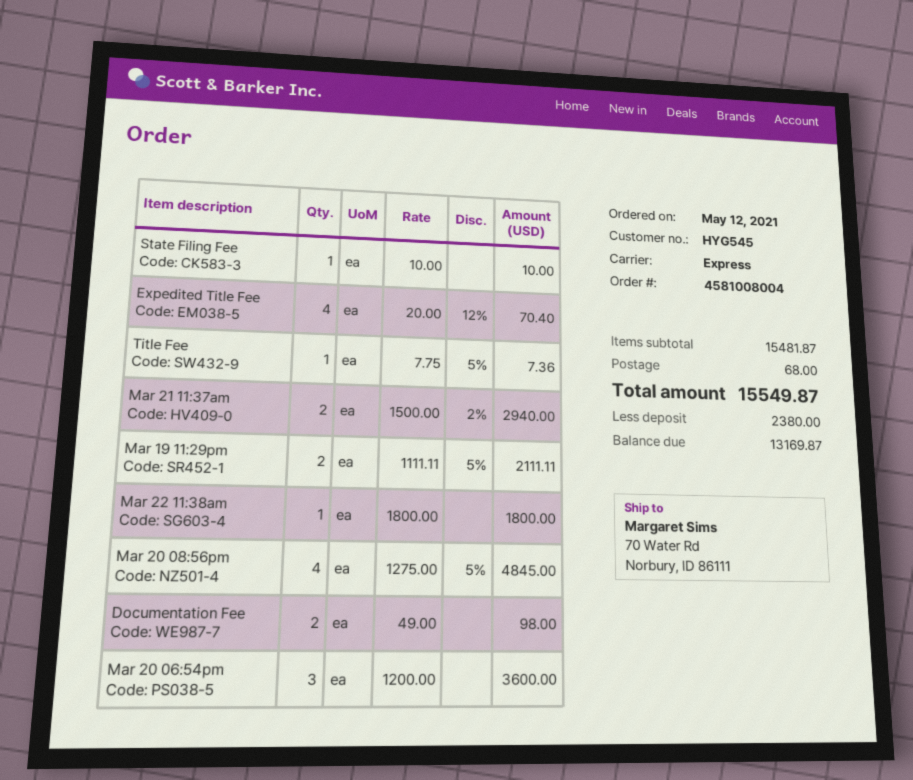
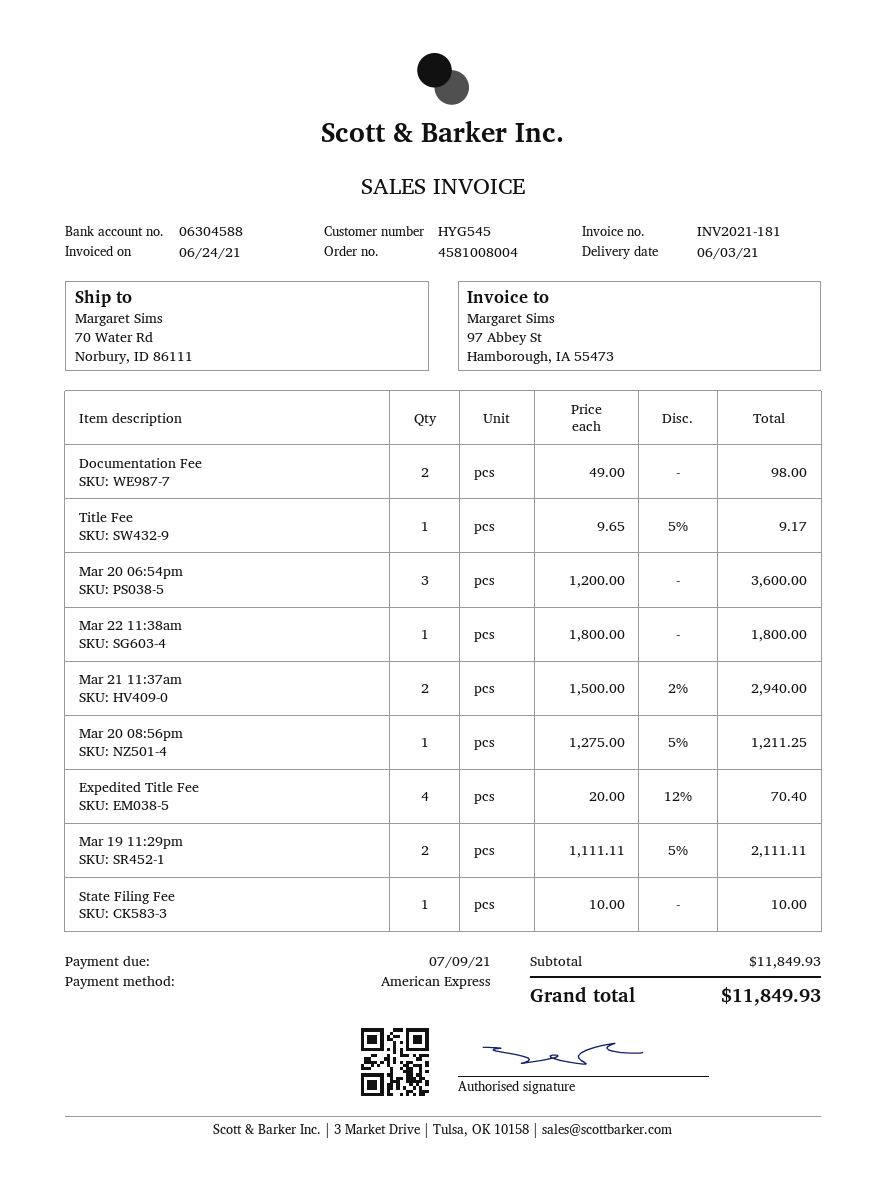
Title Fee: 1 x 7.75 - 5% = 7.36 -> 1 x 9.65 - 5% = 9.17
Mar 20 08:56pm: 4 x 1275.00 - 5% = 4845.00 -> 1 x 1275.00 - 5% = 1211.25
subtotal: 15481.87 -> 11849.93
shipping: 68.00 -> none
total: 15549.87 -> 11849.93

